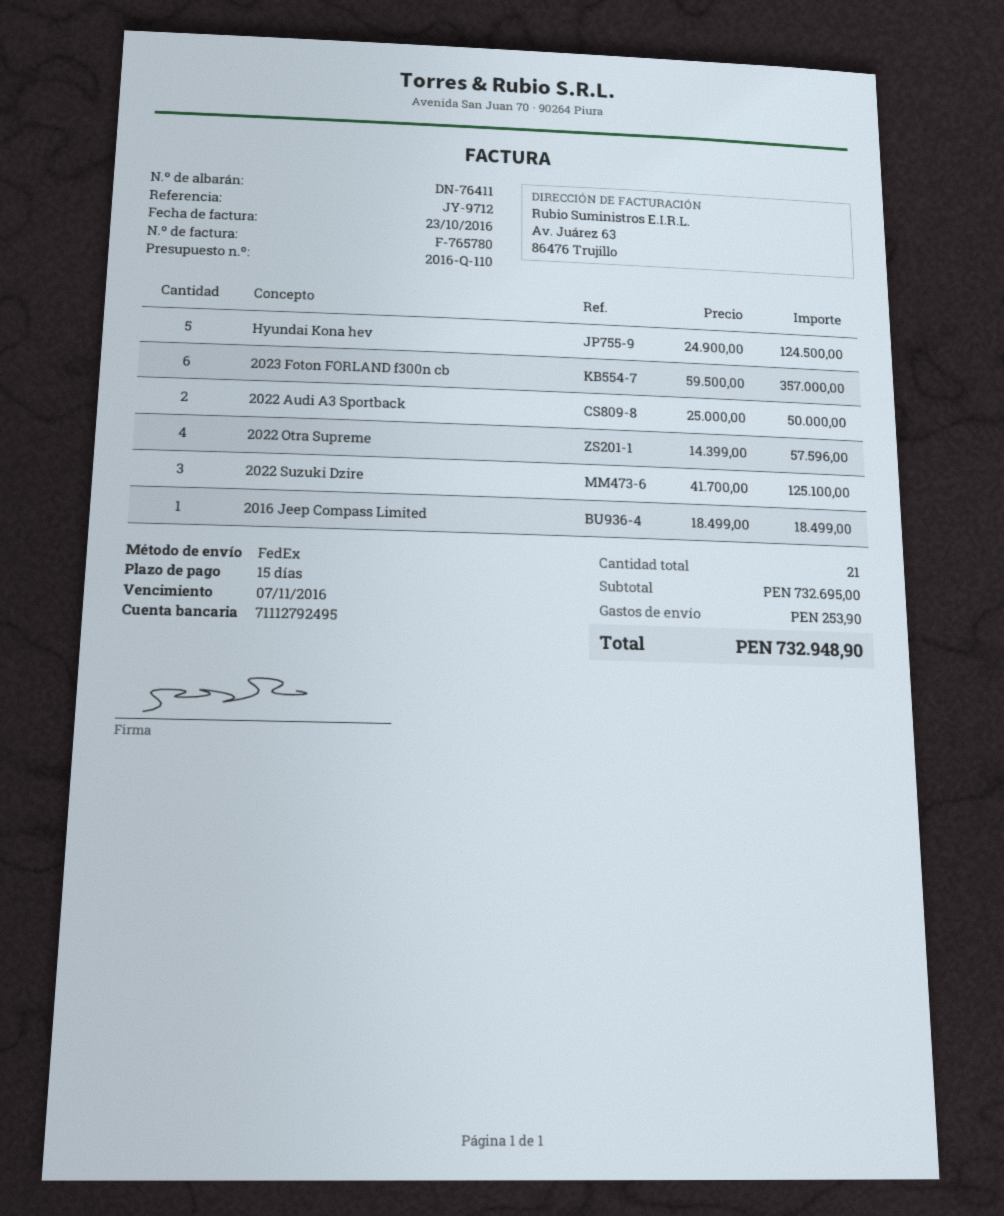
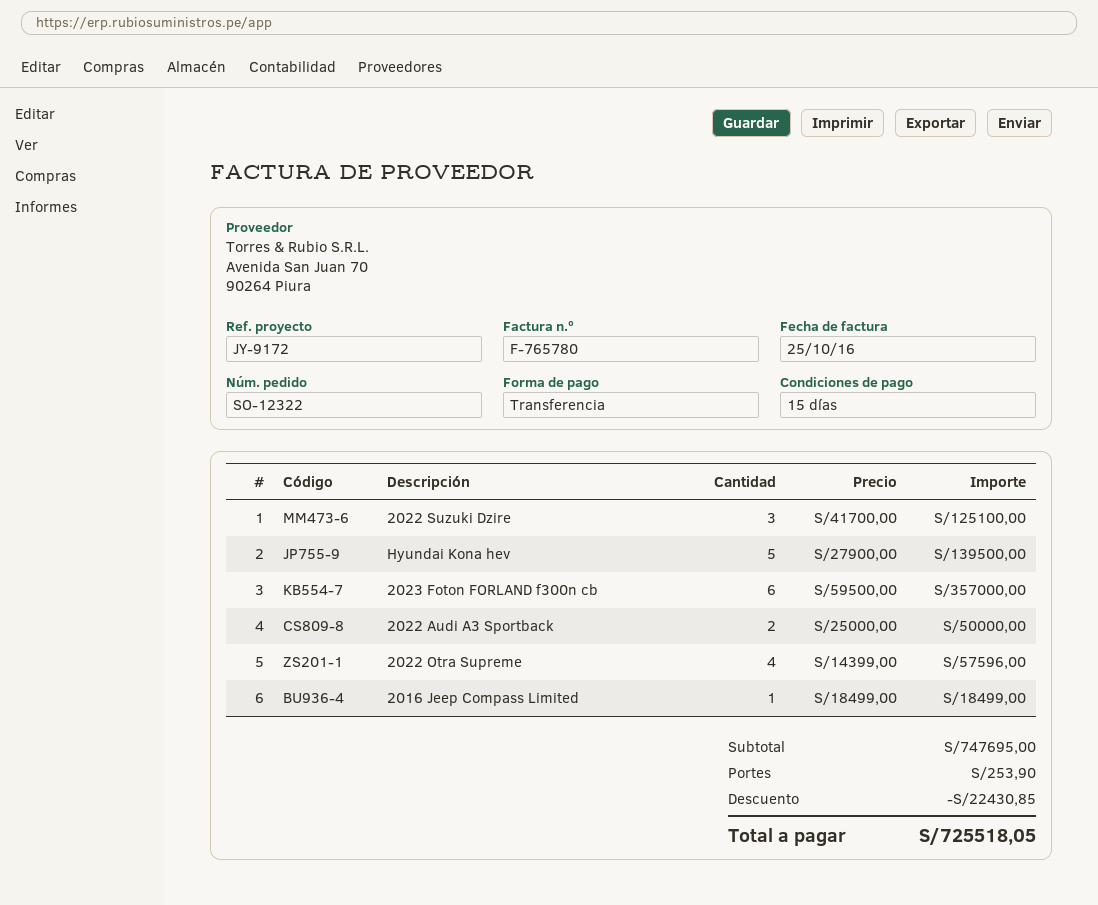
invoice date: 2016-10-23 -> 2016-10-25
reference: JY-9712 -> JY-9172
Hyundai Kona hev: 5 x 24900.00 = 124500.00 -> 5 x 27900.00 = 139500.00
subtotal: 732695.00 -> 747695.00
discount: none -> 22430.85
total: 732948.90 -> 725518.05

